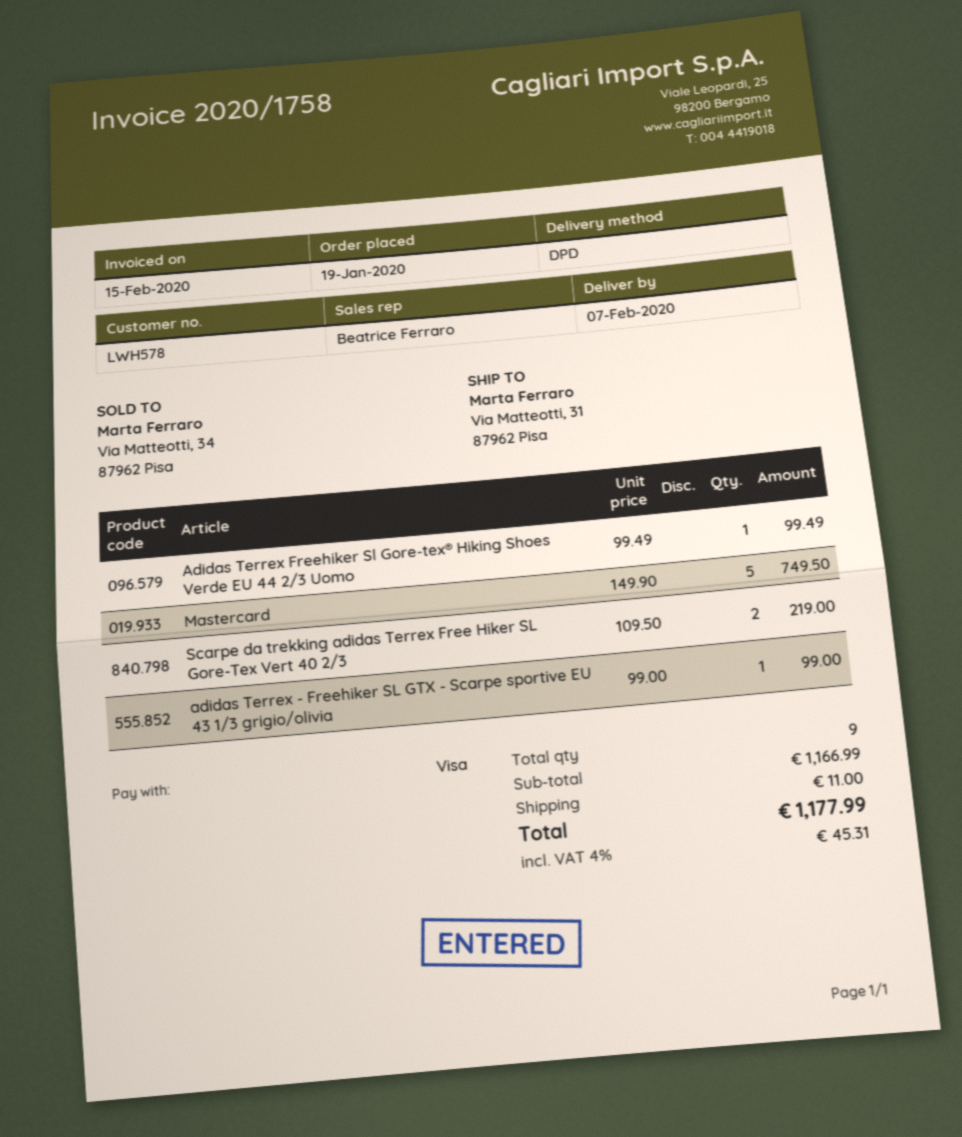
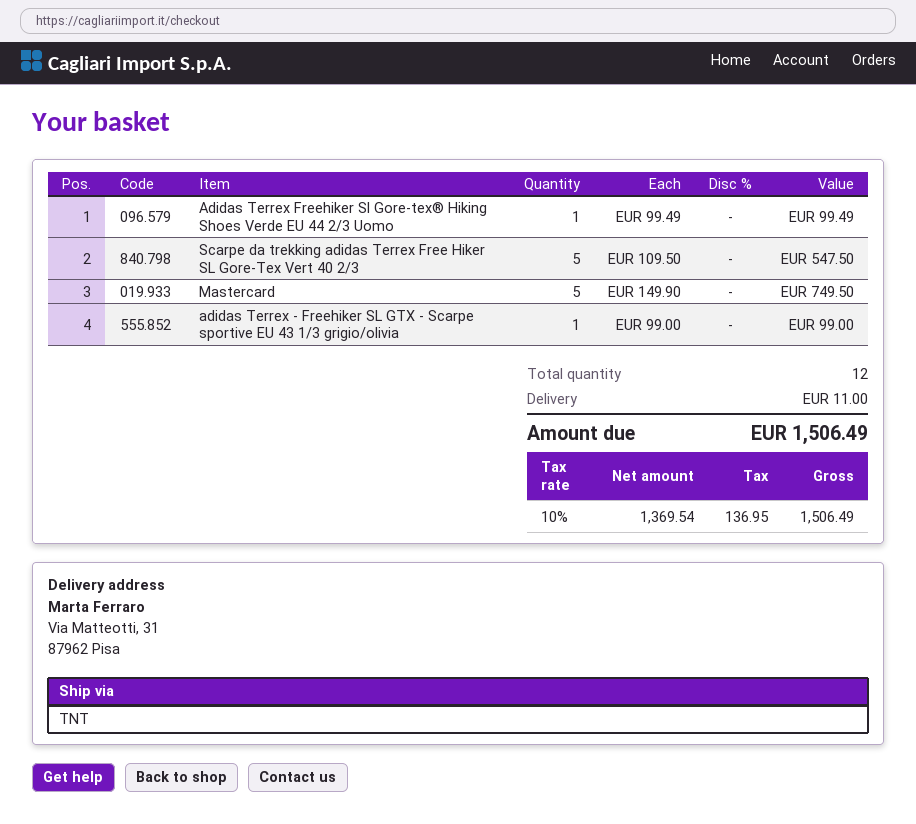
shipping method: DPD -> TNT
Scarpe da trekking adidas Terrex Free Hiker SL Gore-Tex Vert 40 2/3: 2 x 109.50 = 219.00 -> 5 x 109.50 = 547.50
total quantity: 9 -> 12
tax: 4% = 45.31 -> 10% = 136.95
total: 1177.99 -> 1506.49

